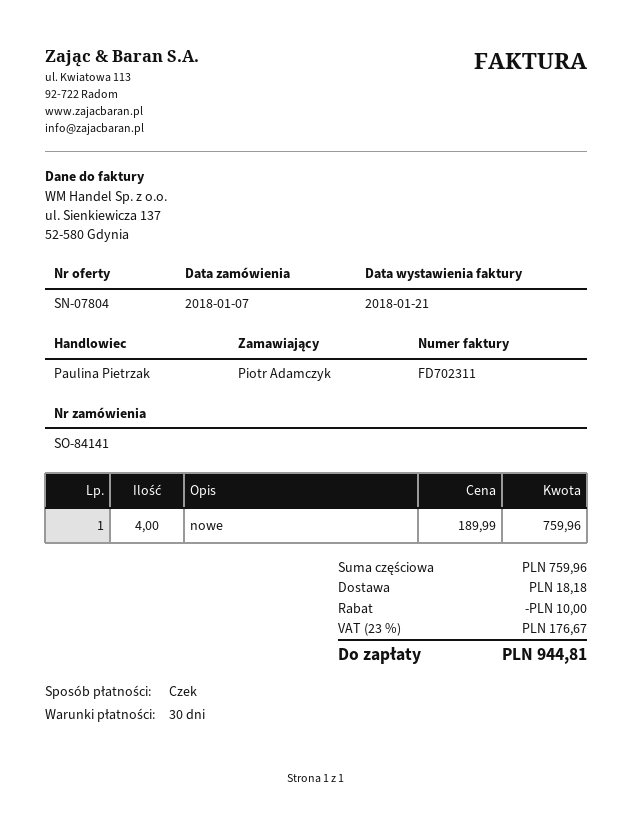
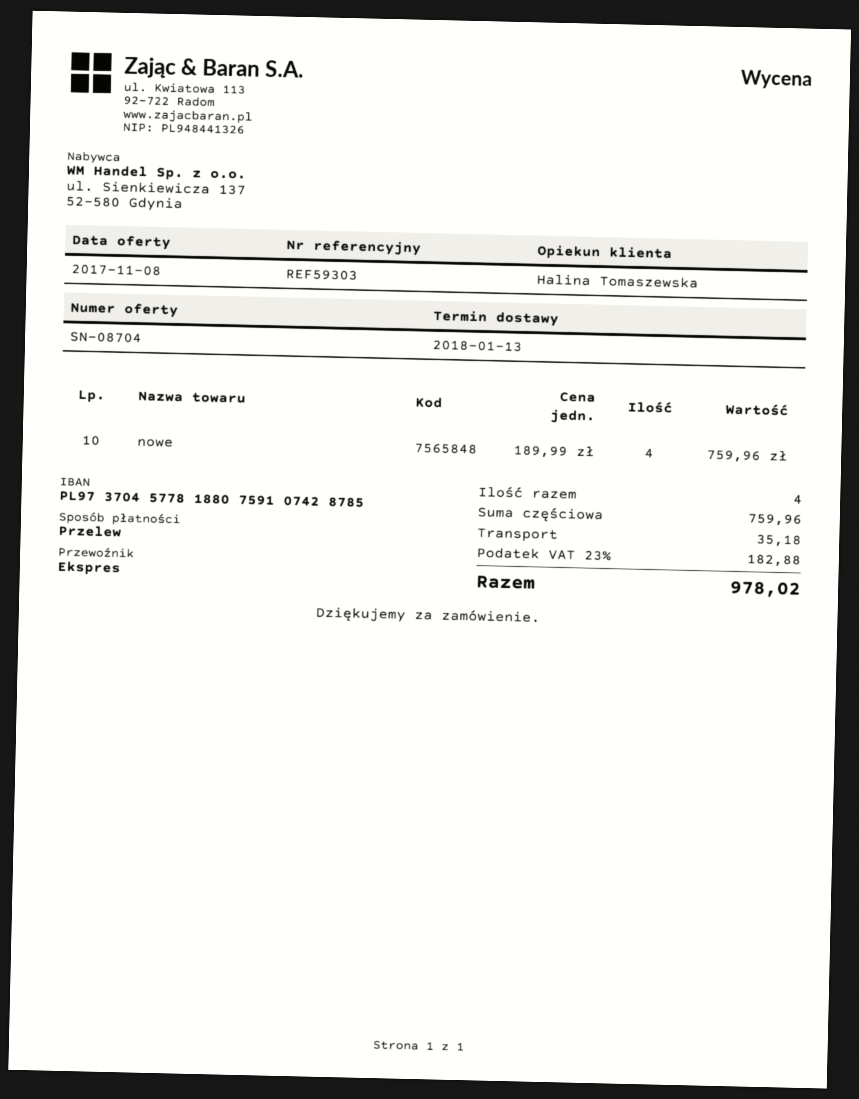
quote number: SN-07804 -> SN-08704
sales rep: Paulina Pietrzak -> Halina Tomaszewska
payment method: cheque -> bank transfer
discount: 10.00 -> none
shipping: 18.18 -> 35.18
tax: 23% = 176.67 -> 23% = 182.88
total: 944.81 -> 978.02

